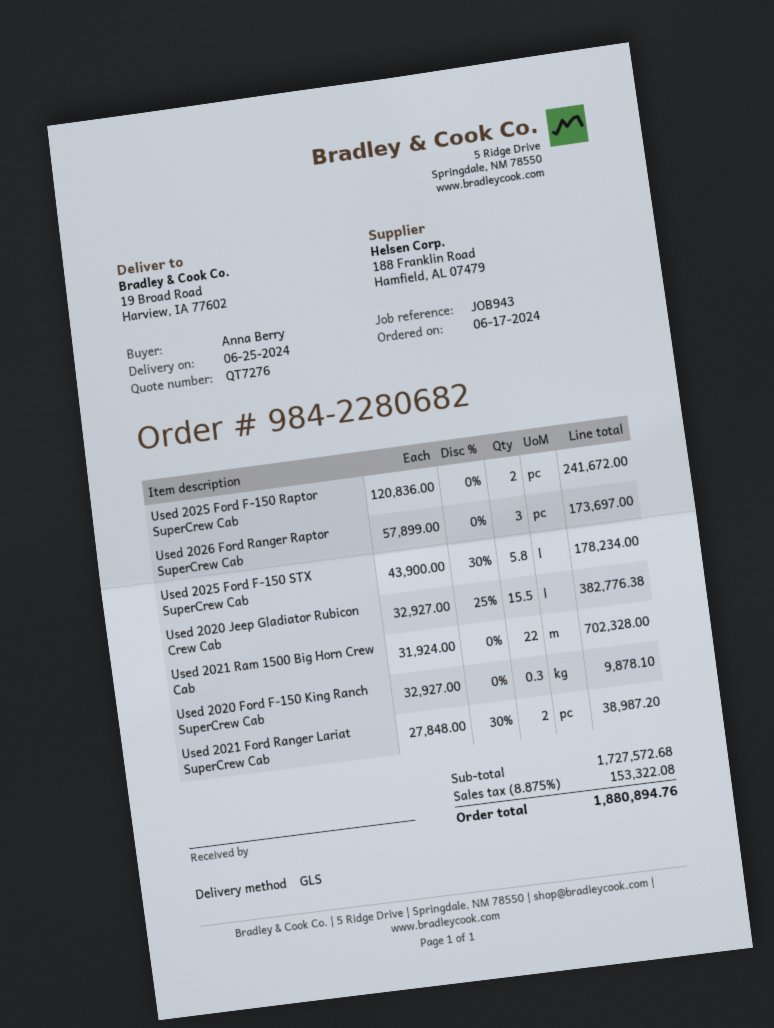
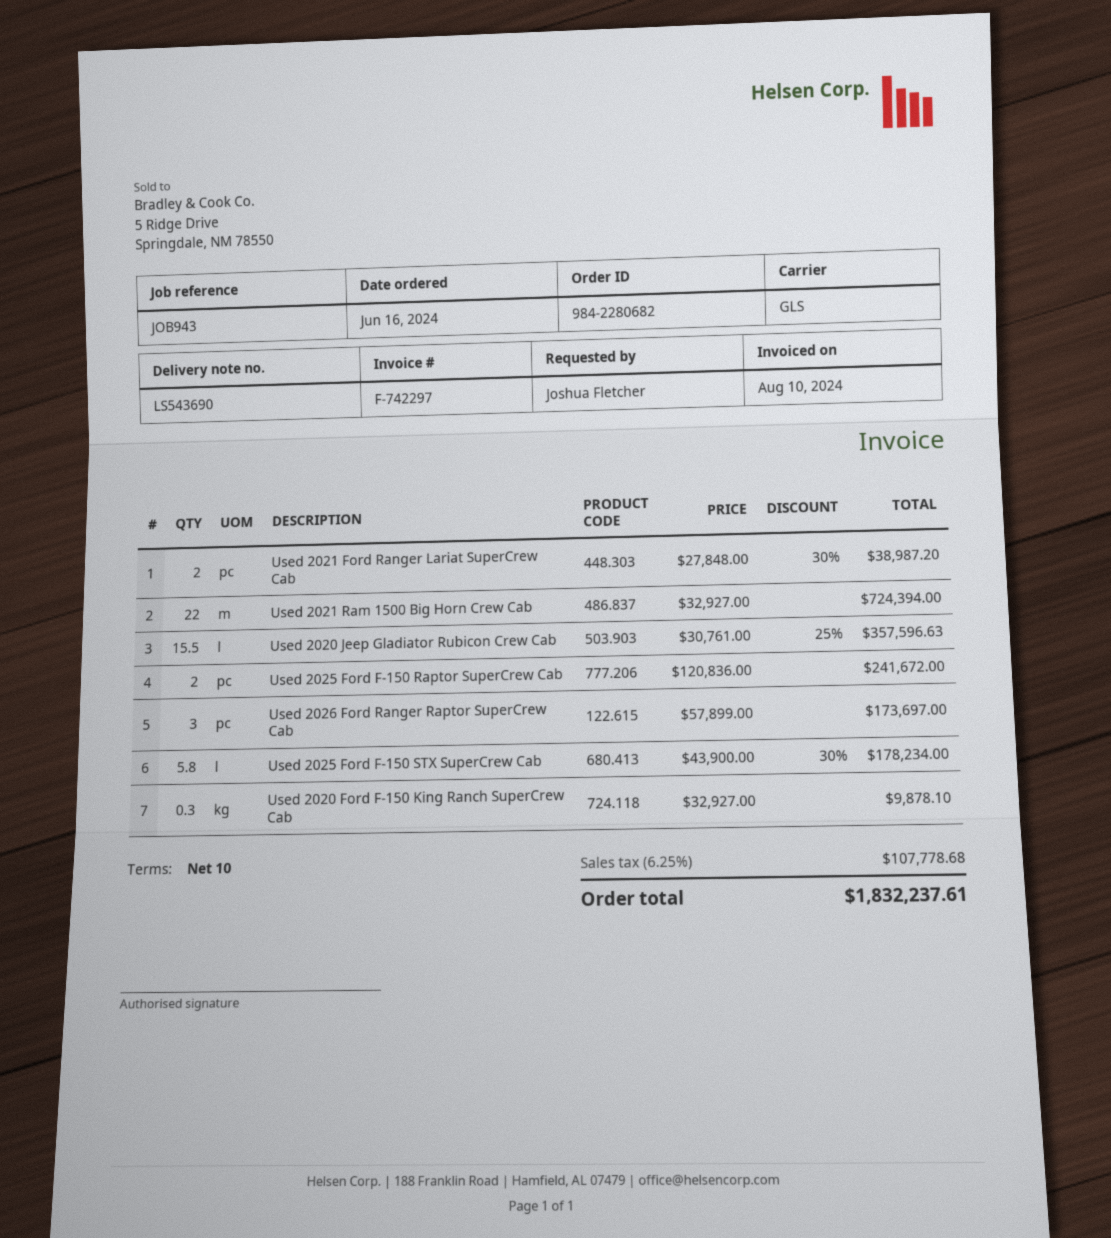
order date: 2024-06-17 -> 2024-06-16
ordered by: Anna Berry -> Joshua Fletcher
Used 2020 Jeep Gladiator Rubicon Crew Cab: 15.5 x 32927.00 - 25% = 382776.38 -> 15.5 x 30761.00 - 25% = 357596.63
Used 2021 Ram 1500 Big Horn Crew Cab: 22 x 31924.00 = 702328.00 -> 22 x 32927.00 = 724394.00
tax: 8.875% = 153322.08 -> 6.25% = 107778.68
total: 1880894.76 -> 1832237.61

